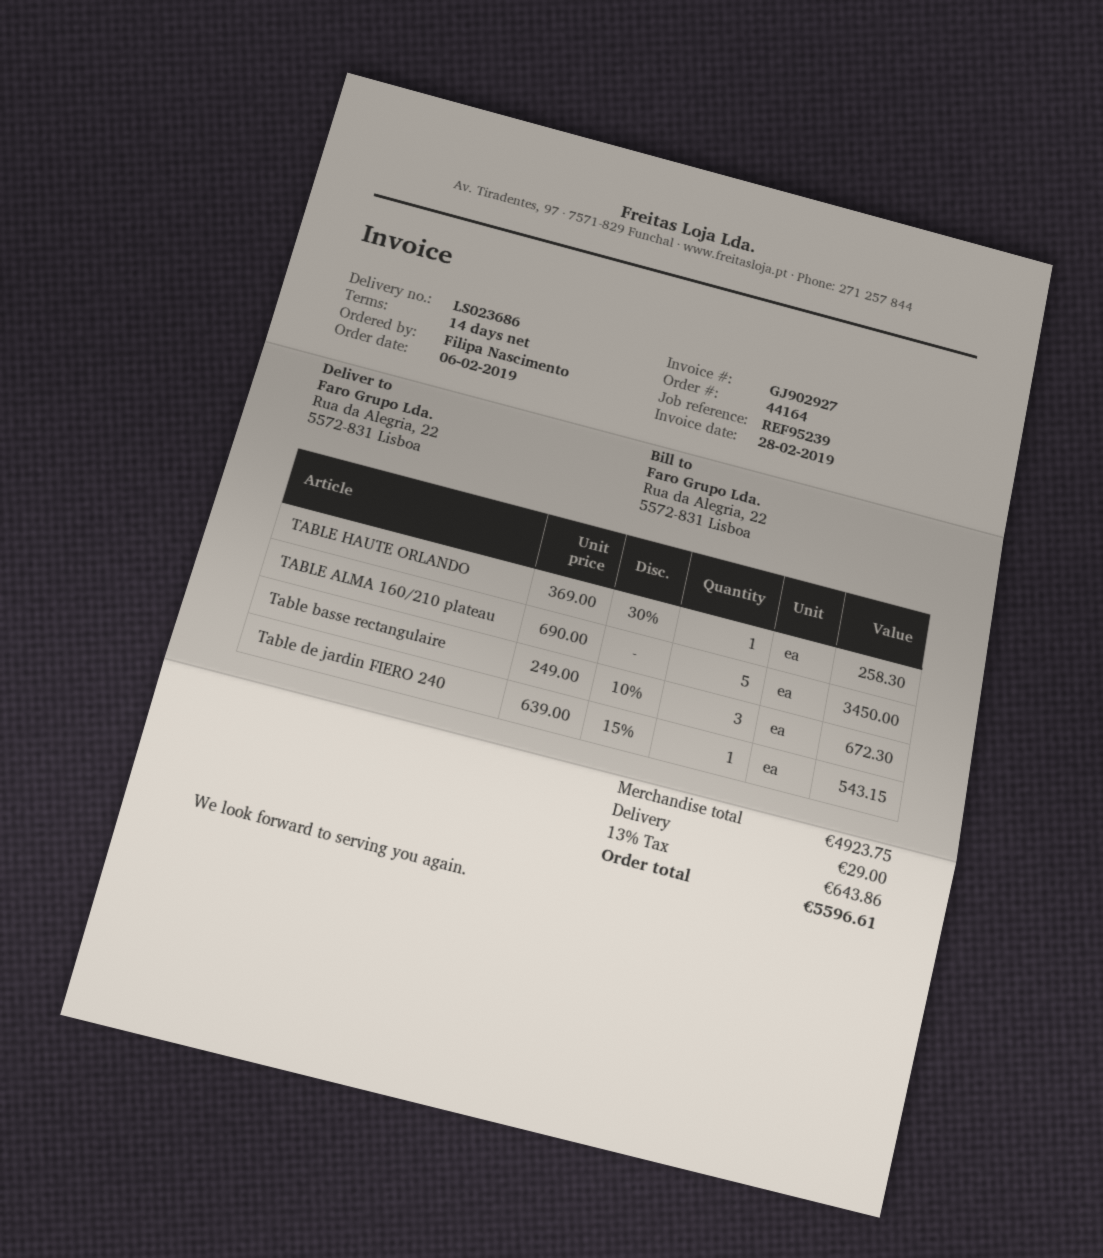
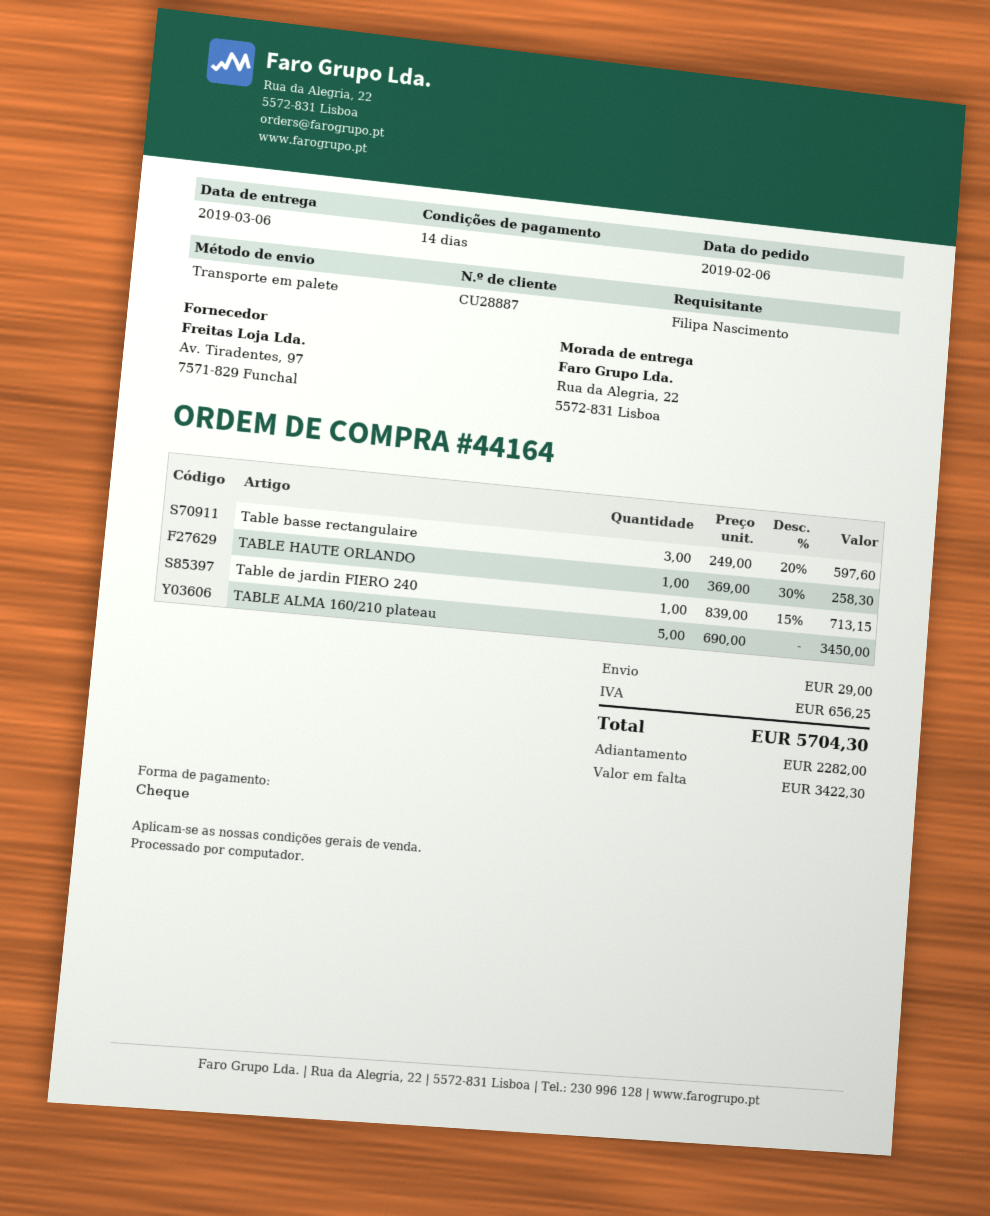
Table basse rectangulaire: 3 x 249.00 - 10% = 672.30 -> 3 x 249.00 - 20% = 597.60
Table de jardin FIERO 240: 1 x 639.00 - 15% = 543.15 -> 1 x 839.00 - 15% = 713.15
tax: 643.86 -> 656.25
total: 5596.61 -> 5704.30

